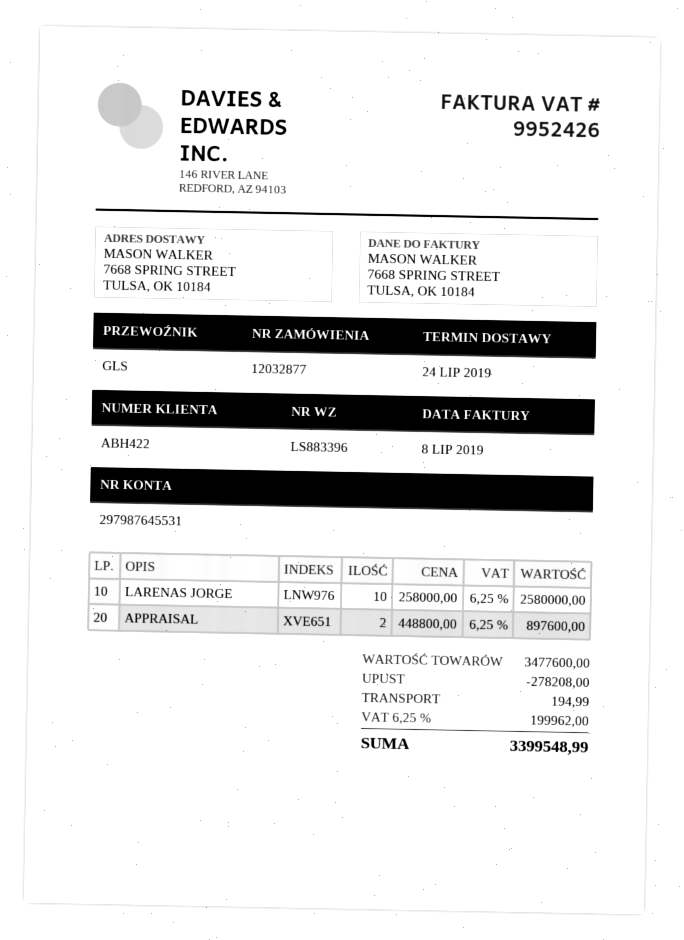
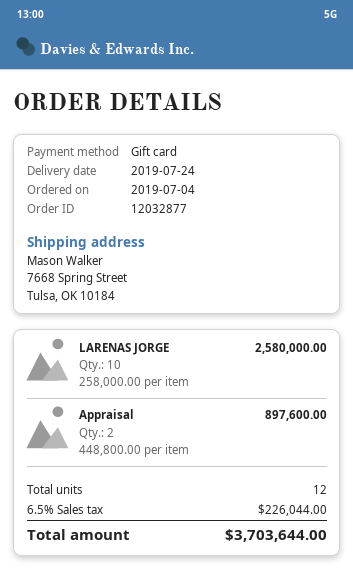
discount: 278208.00 -> none
shipping: 194.99 -> none
tax: 6.25% = 199962.00 -> 6.5% = 226044.00
total: 3399548.99 -> 3703644.00

